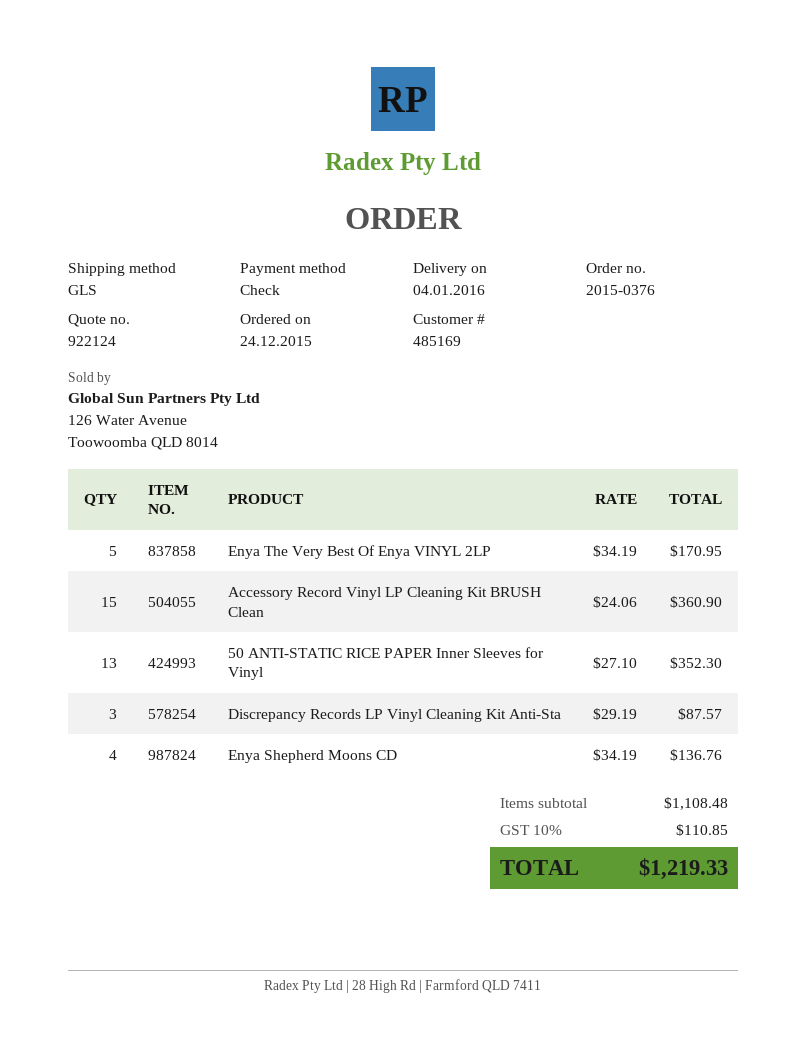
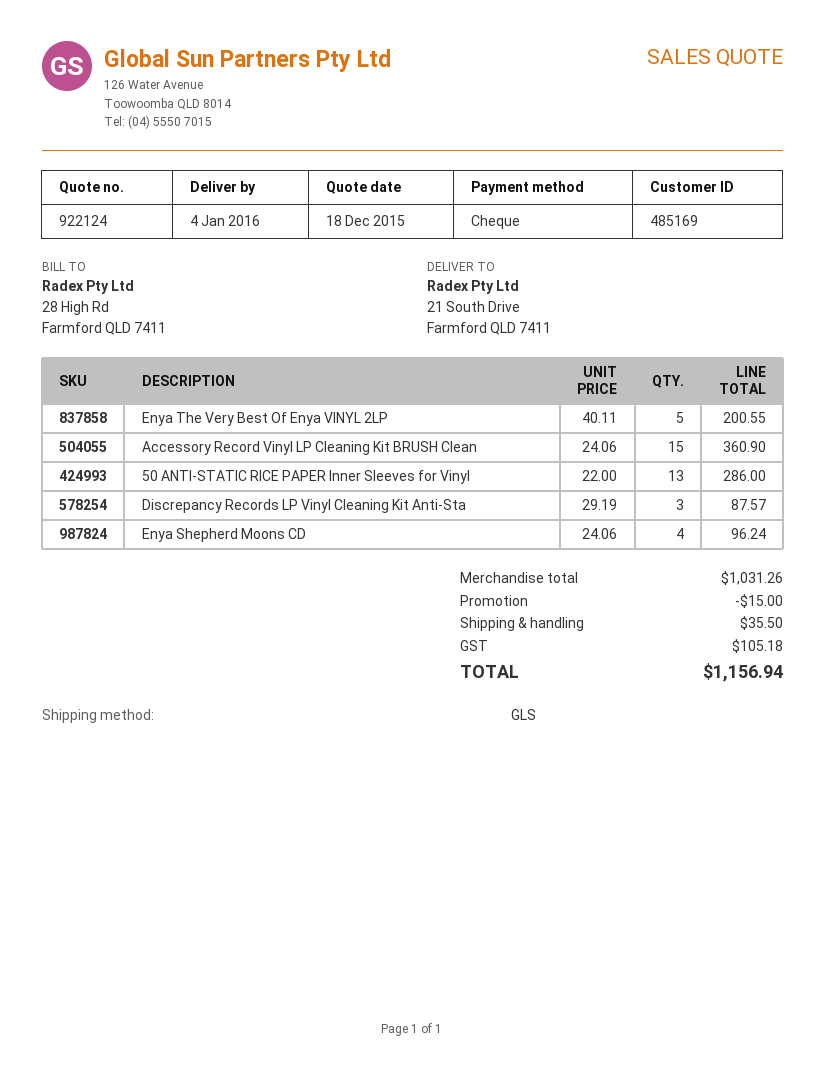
Enya The Very Best Of Enya VINYL 2LP: 5 x 34.19 = 170.95 -> 5 x 40.11 = 200.55
50 ANTI-STATIC RICE PAPER Inner Sleeves for Vinyl: 13 x 27.10 = 352.30 -> 13 x 22.00 = 286.00
Enya Shepherd Moons CD: 4 x 34.19 = 136.76 -> 4 x 24.06 = 96.24
subtotal: 1108.48 -> 1031.26
discount: none -> 15.00
shipping: none -> 35.50
tax: 110.85 -> 105.18
total: 1219.33 -> 1156.94

